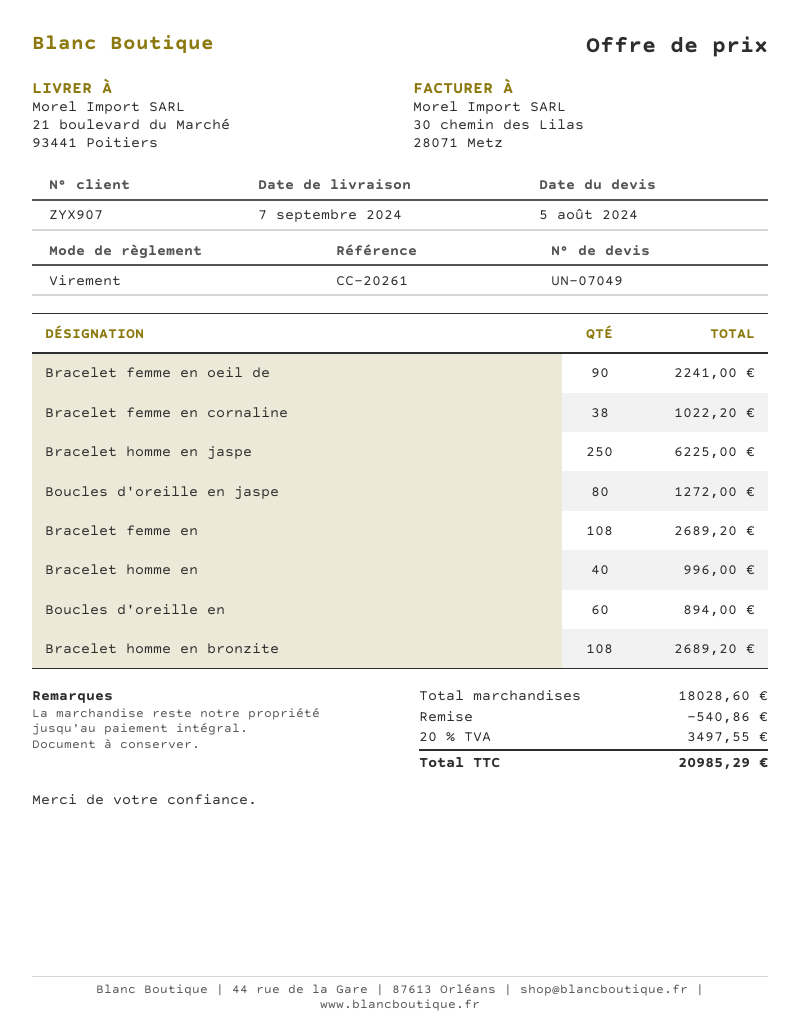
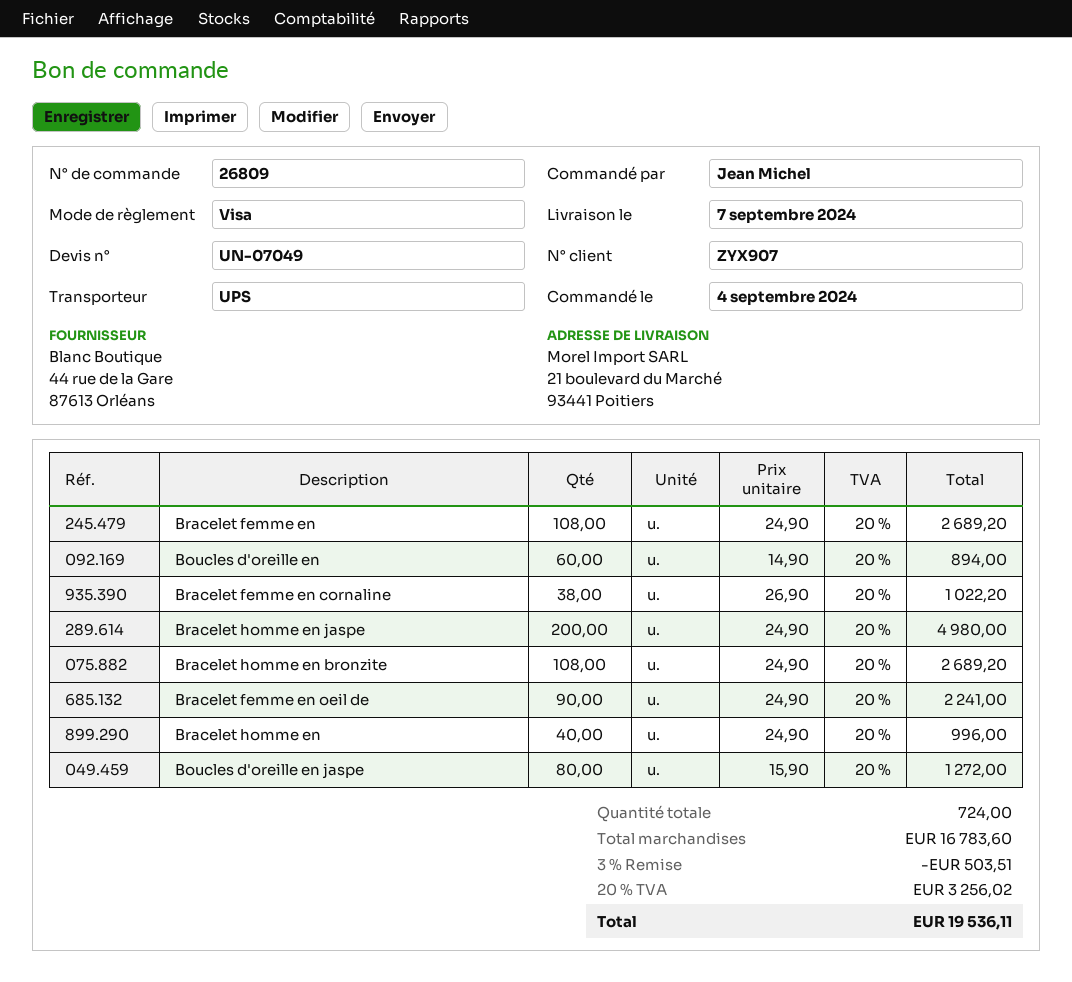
payment method: bank transfer -> Visa
Bracelet homme en jaspe: 250 for 6225.00 -> 200 for 4980.00
subtotal: 18028.60 -> 16783.60
discount: 540.86 -> 503.51
tax: 20% = 3497.55 -> 20% = 3256.02
total: 20985.29 -> 19536.11

